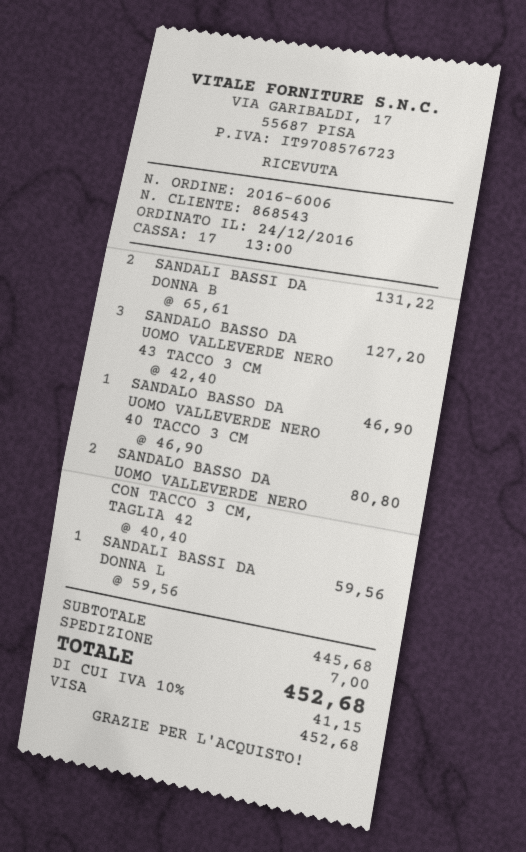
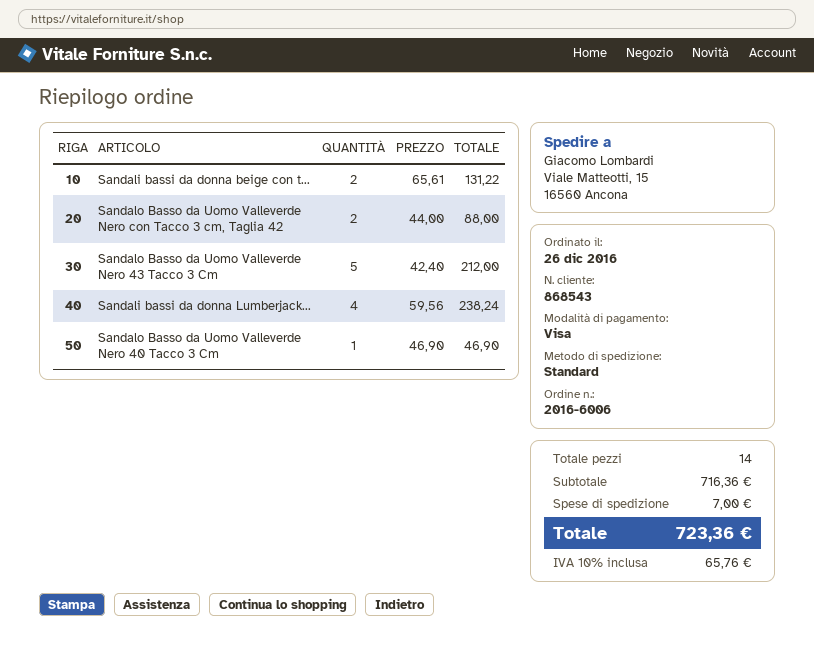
order date: 2016-12-24 -> 2016-12-26
SANDALO BASSO DA UOMO VALLEVERDE NERO 43 TACCO 3 CM: 3 x 42.40 = 127.20 -> 5 x 42.40 = 212.00
SANDALO BASSO DA UOMO VALLEVERDE NERO CON TACCO 3 CM, TAGLIA 42: 2 x 40.40 = 80.80 -> 2 x 44.00 = 88.00
SANDALI BASSI DA DONNA L: 1 x 59.56 = 59.56 -> 4 x 59.56 = 238.24
subtotal: 445.68 -> 716.36
tax: 10% = 41.15 -> 10% = 65.76
total: 452.68 -> 723.36

